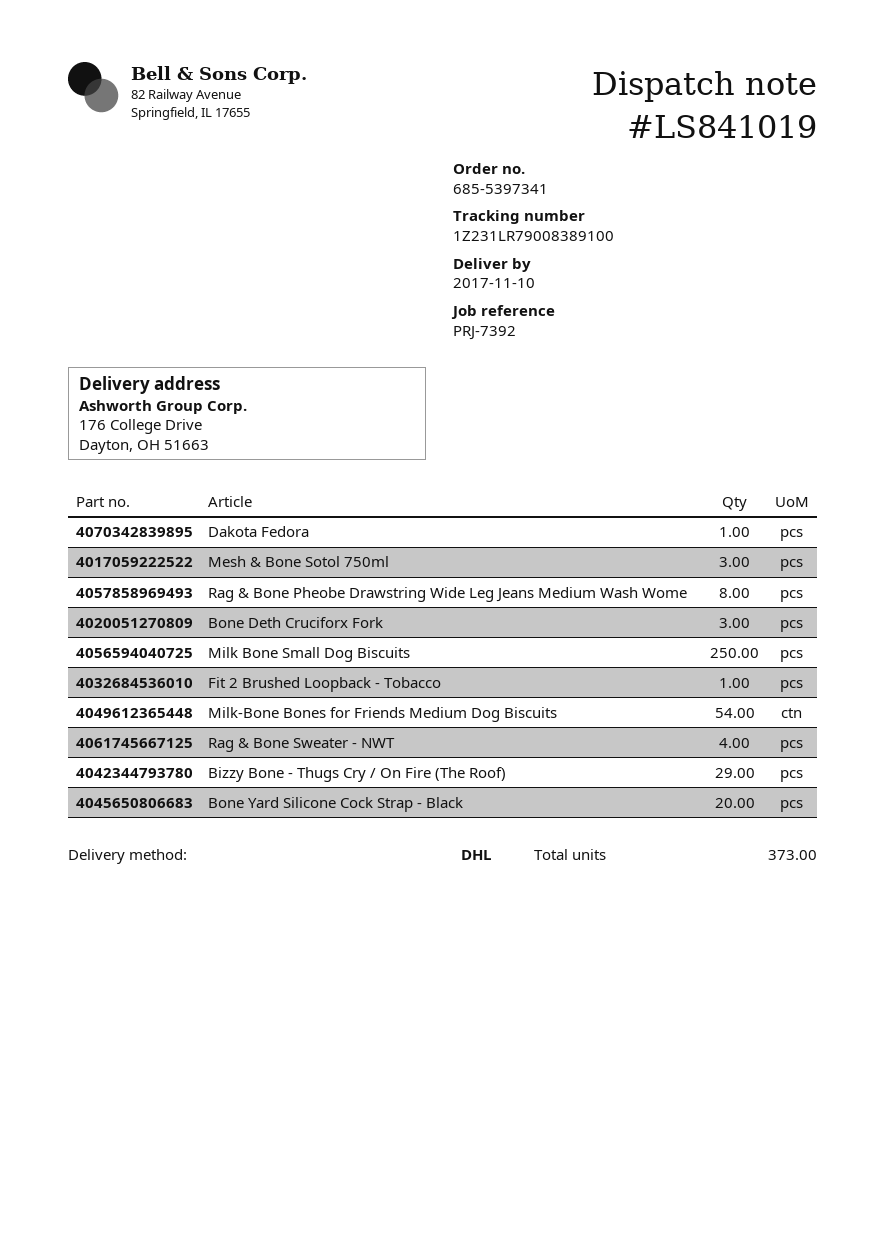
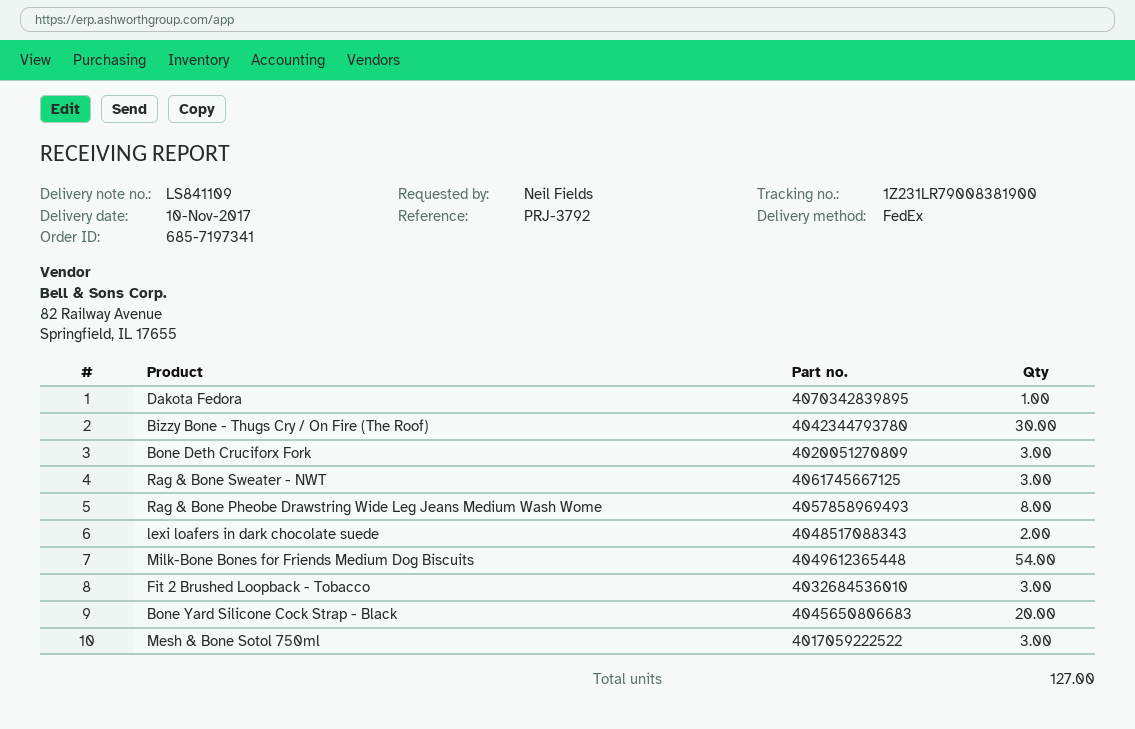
order number: 685-5397341 -> 685-7197341
delivery note number: LS841019 -> LS841109
reference: PRJ-7392 -> PRJ-3792
shipping method: DHL -> FedEx
tracking number: 1Z231LR79008389100 -> 1Z231LR79008381900
Milk Bone Small Dog Biscuits: 250 -> none
Fit 2 Brushed Loopback - Tobacco: 1 -> 3
Rag & Bone Sweater - NWT: 4 -> 3
Bizzy Bone - Thugs Cry / On Fire (The Roof): 29 -> 30
lexi loafers in dark chocolate suede: none -> 2
total quantity: 373 -> 127

